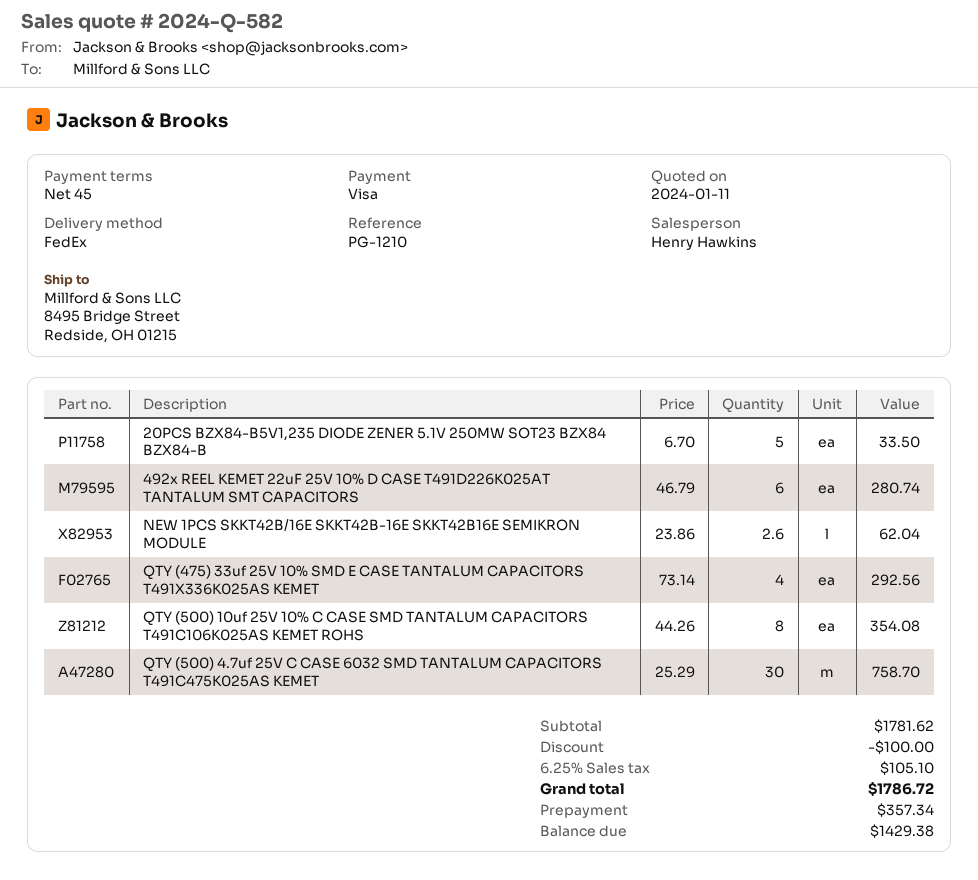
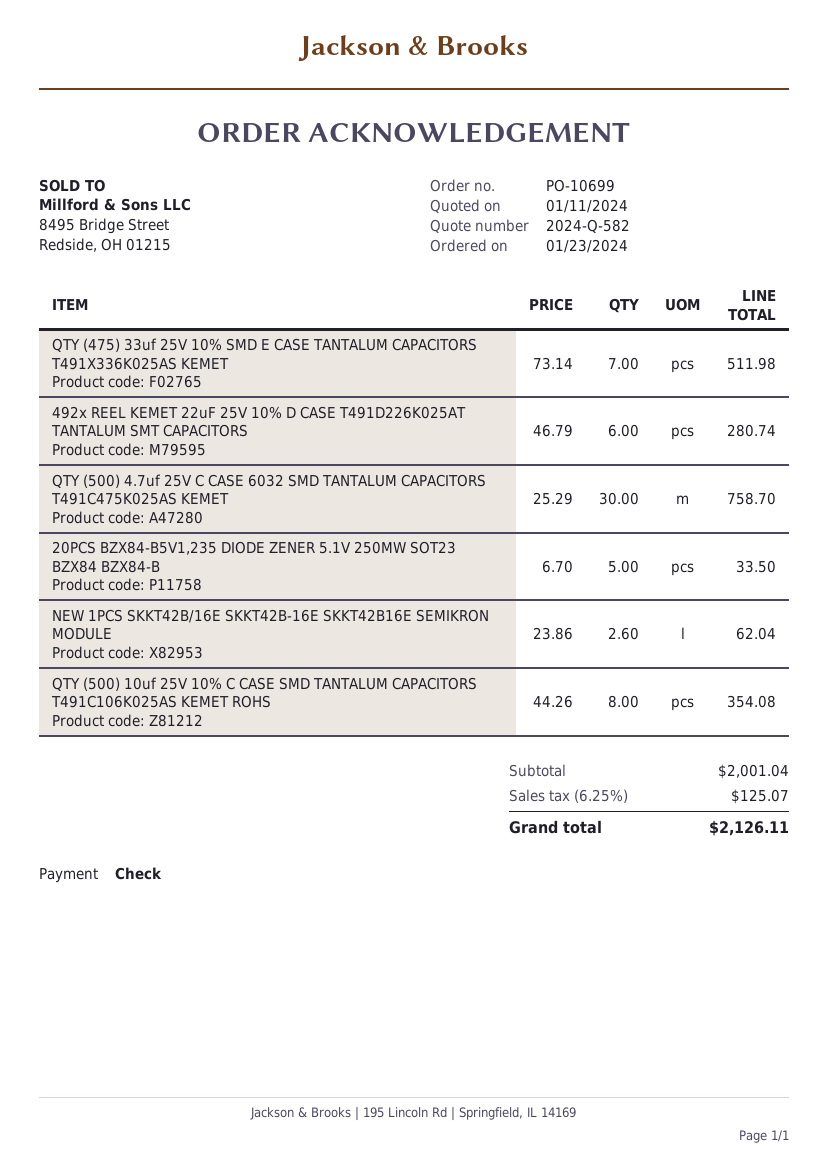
payment method: Visa -> cheque
QTY (475) 33uf 25V 10% SMD E CASE TANTALUM CAPACITORS T491X336K025AS KEMET: 4 x 73.14 = 292.56 -> 7 x 73.14 = 511.98
subtotal: 1781.62 -> 2001.04
discount: 100.00 -> none
tax: 6.25% = 105.10 -> 6.25% = 125.07
total: 1786.72 -> 2126.11

